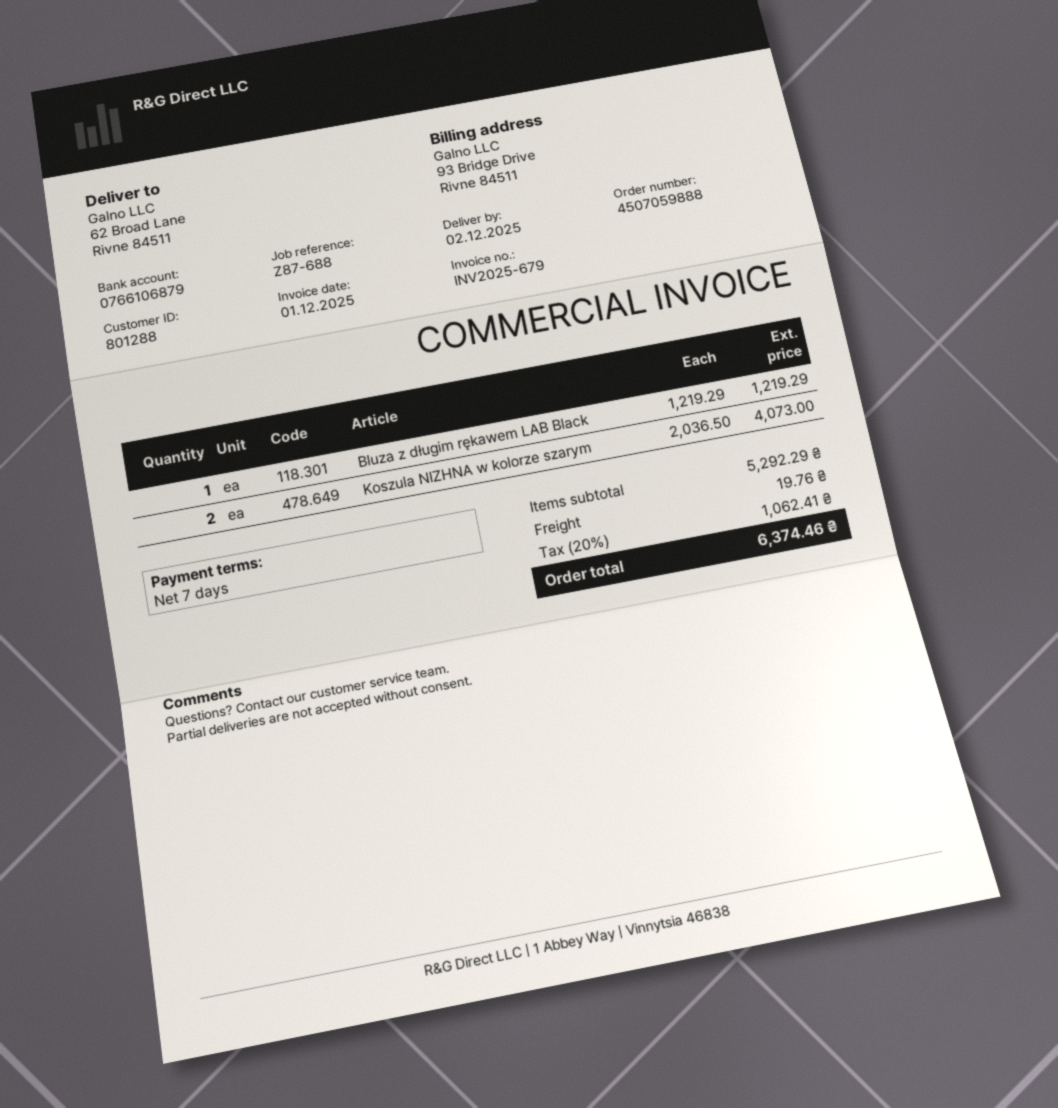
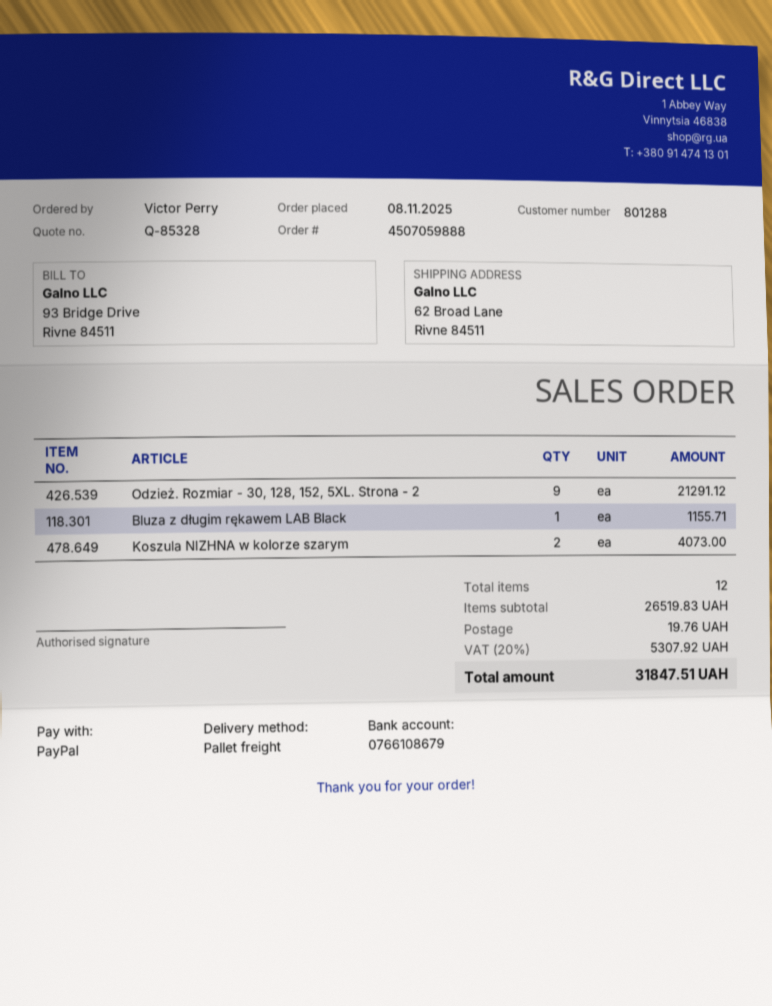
bank account: 0766106879 -> 0766108679
Bluza z długim rękawem LAB Black: 1 for 1219.29 -> 1 for 1155.71
Odzież. Rozmiar - 30, 128, 152, 5XL. Strona - 2: none -> 9 for 21291.12
subtotal: 5292.29 -> 26519.83
tax: 20% = 1062.41 -> 20% = 5307.92
total: 6374.46 -> 31847.51

